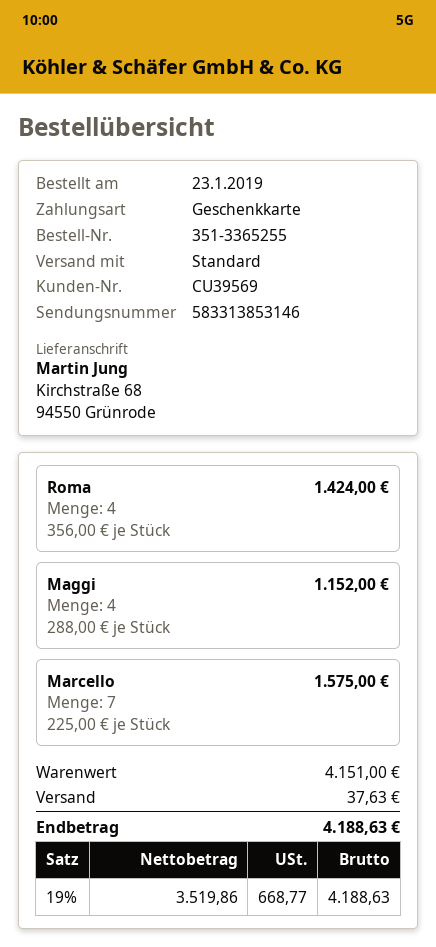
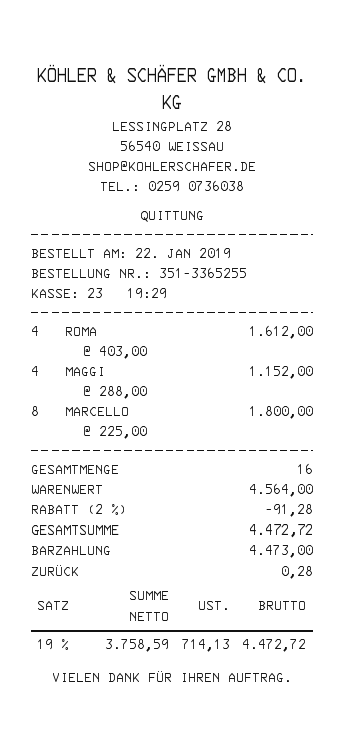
order date: 2019-01-23 -> 2019-01-22
payment method: gift card -> cash
Roma: 4 x 356.00 = 1424.00 -> 4 x 403.00 = 1612.00
Marcello: 7 x 225.00 = 1575.00 -> 8 x 225.00 = 1800.00
subtotal: 4151.00 -> 4564.00
discount: none -> 2% = 91.28
shipping: 37.63 -> none
net: 3519.86 -> 3758.59
tax: 19% = 668.77 -> 19% = 714.13
total: 4188.63 -> 4472.72

